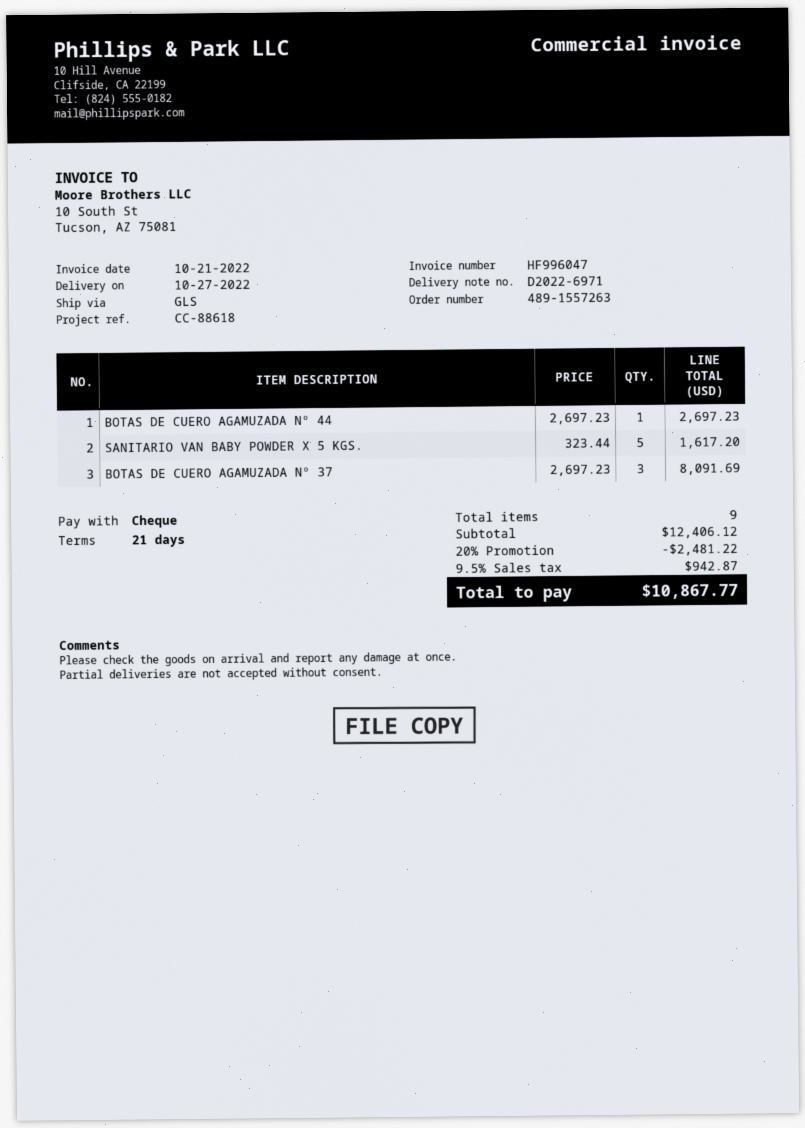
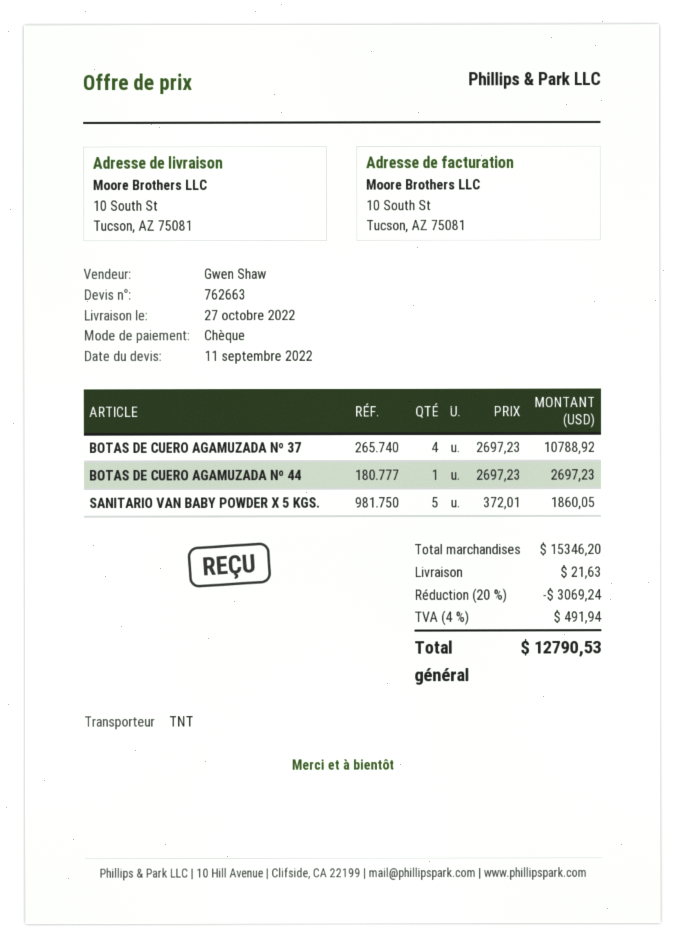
shipping method: GLS -> TNT
SANITARIO VAN BABY POWDER X 5 KGS.: 5 x 323.44 = 1617.20 -> 5 x 372.01 = 1860.05
BOTAS DE CUERO AGAMUZADA Nº 37: 3 x 2697.23 = 8091.69 -> 4 x 2697.23 = 10788.92
subtotal: 12406.12 -> 15346.20
discount: 20% = 2481.22 -> 20% = 3069.24
shipping: none -> 21.63
tax: 9.5% = 942.87 -> 4% = 491.94
total: 10867.77 -> 12790.53

